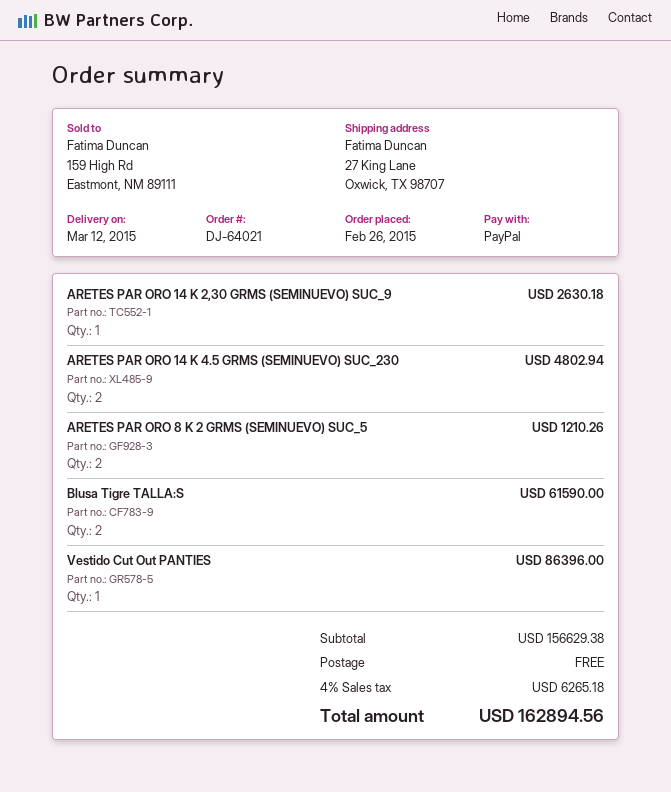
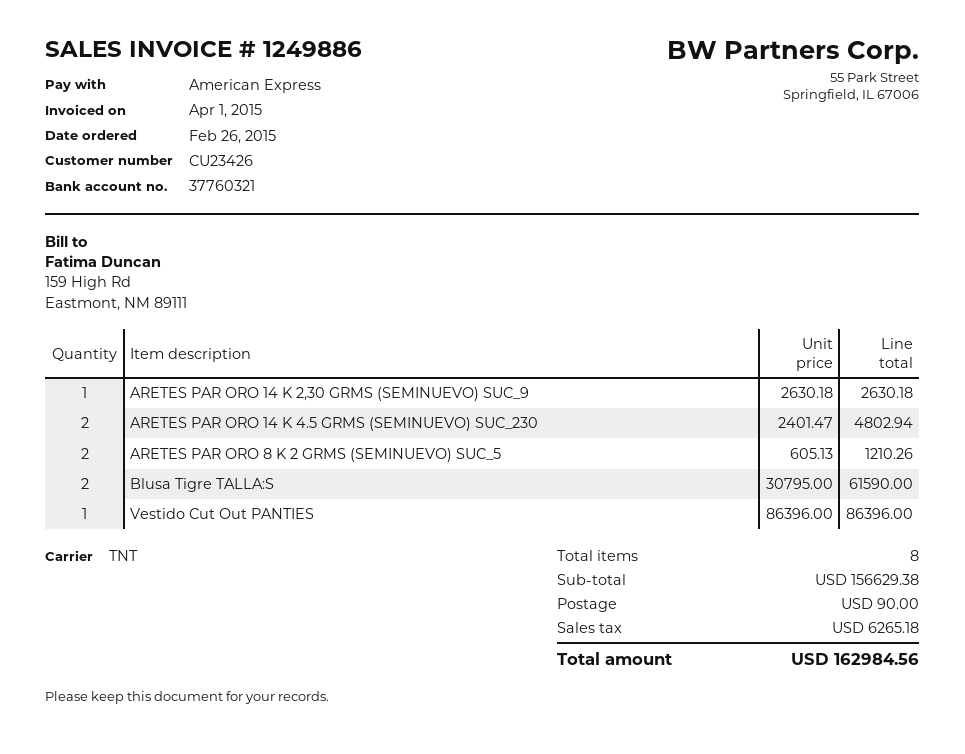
payment method: PayPal -> American Express
shipping: 0.00 -> 90.00
total: 162894.56 -> 162984.56

